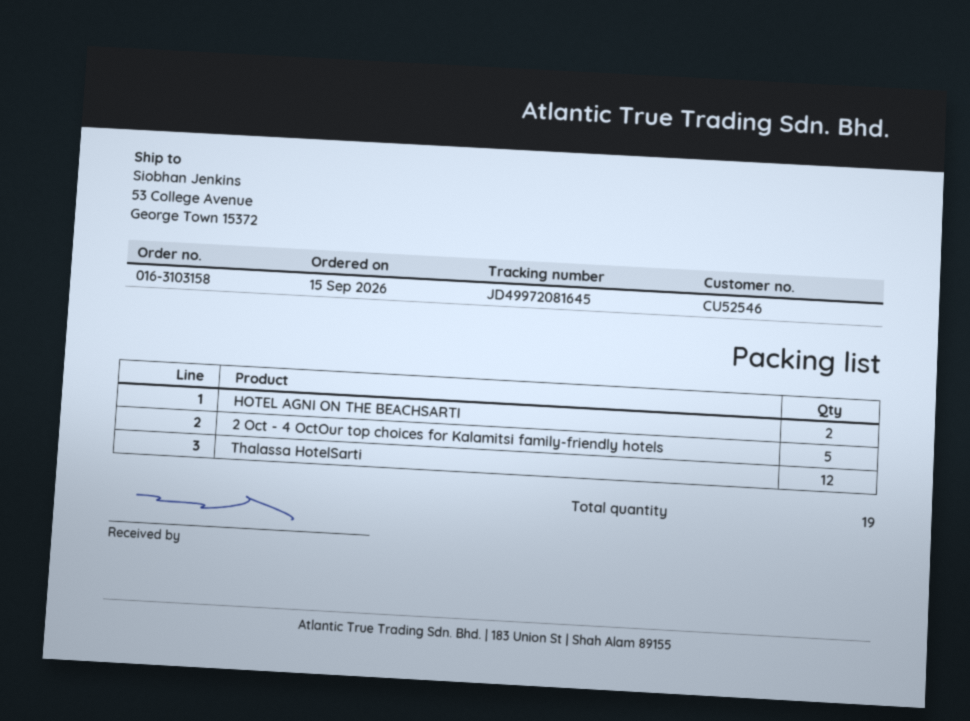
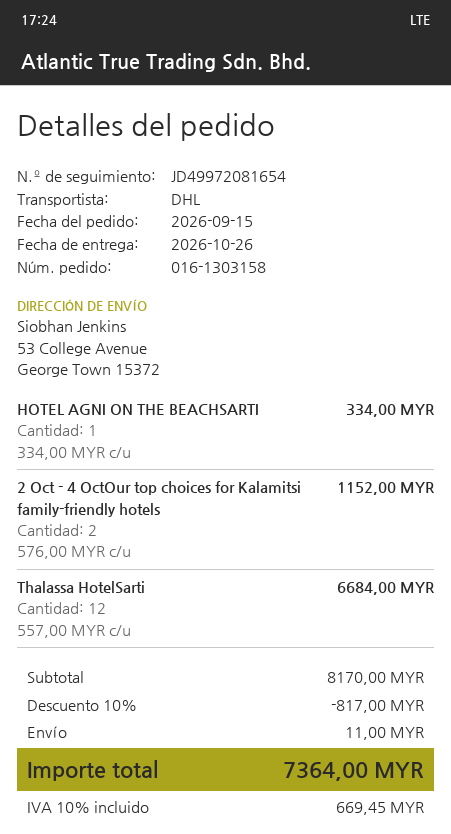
order number: 016-3103158 -> 016-1303158
tracking number: JD49972081645 -> JD49972081654
HOTEL AGNI ON THE BEACHSARTI: 2 -> 1
2 Oct - 4 OctOur top choices for Kalamitsi family-friendly hotels: 5 -> 2

